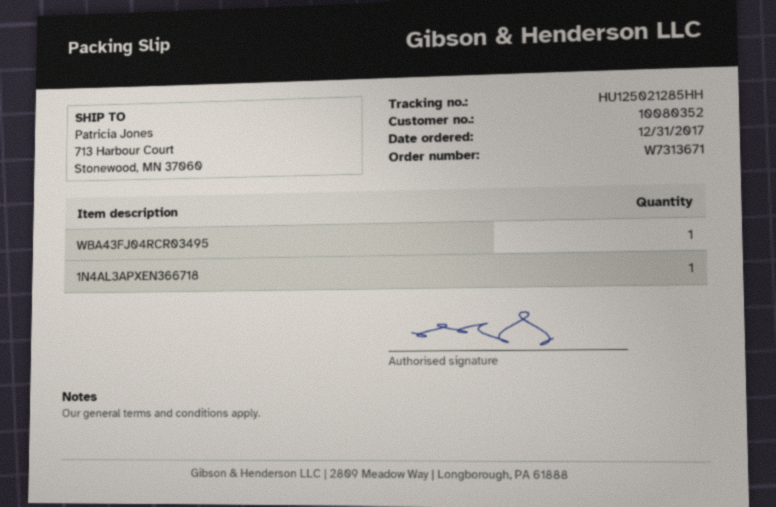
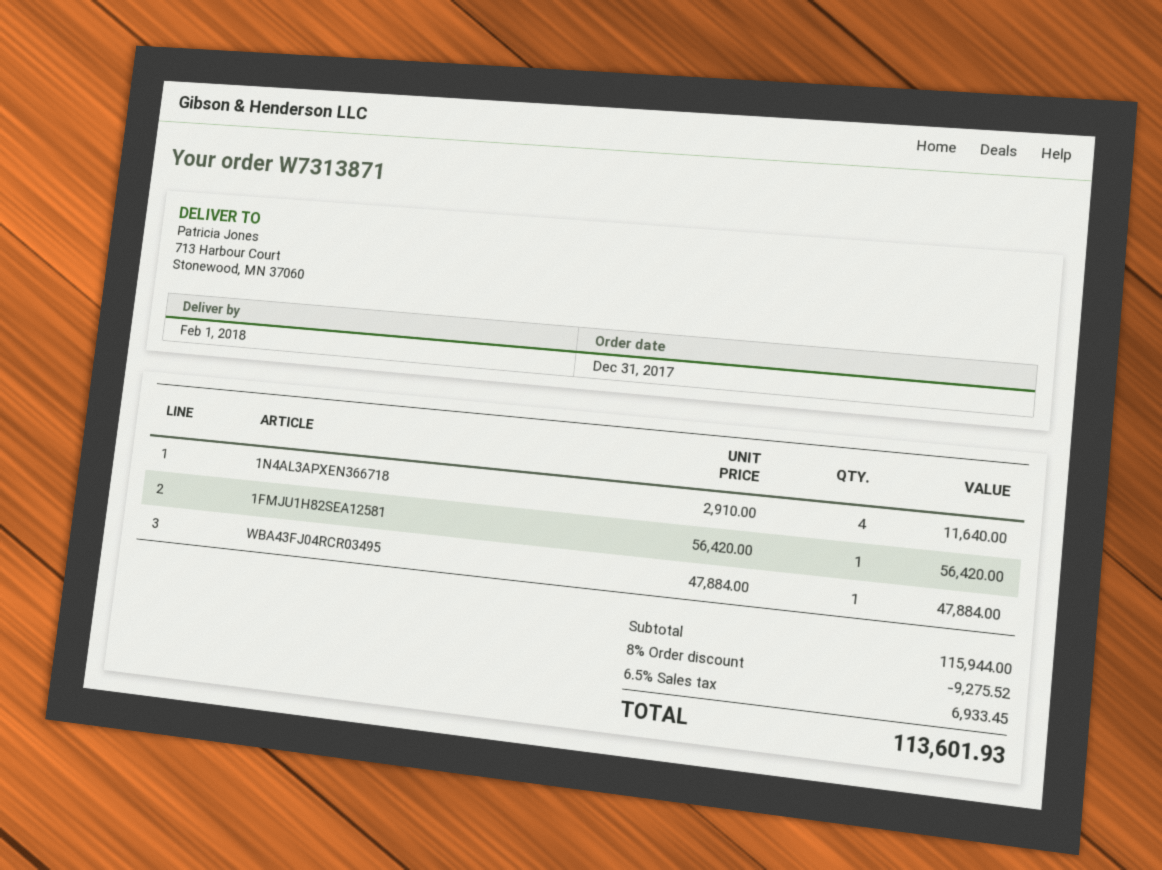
order number: W7313671 -> W7313871
1N4AL3APXEN366718: 1 -> 4
1FMJU1H82SEA12581: none -> 1

